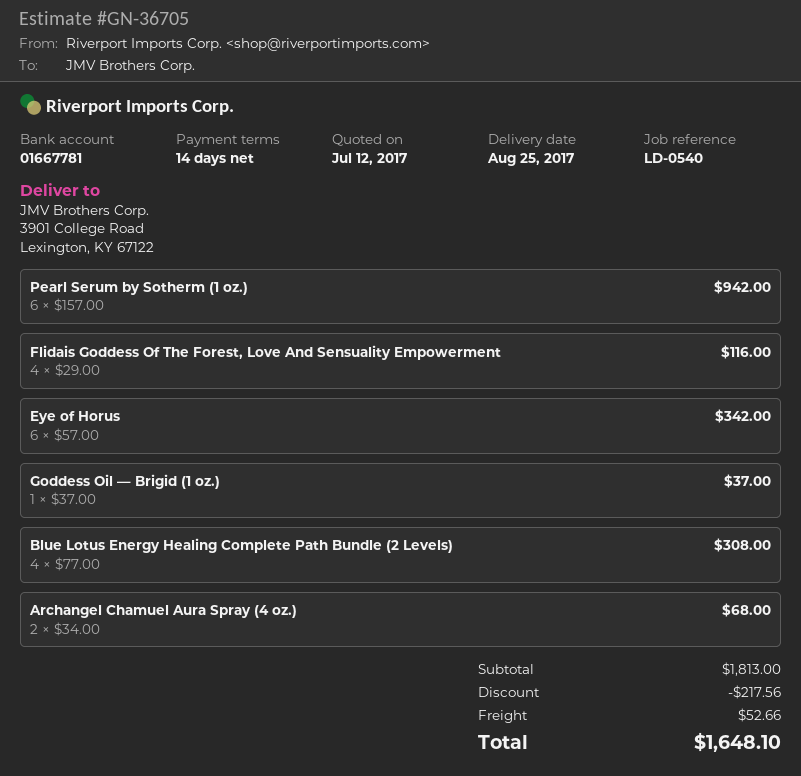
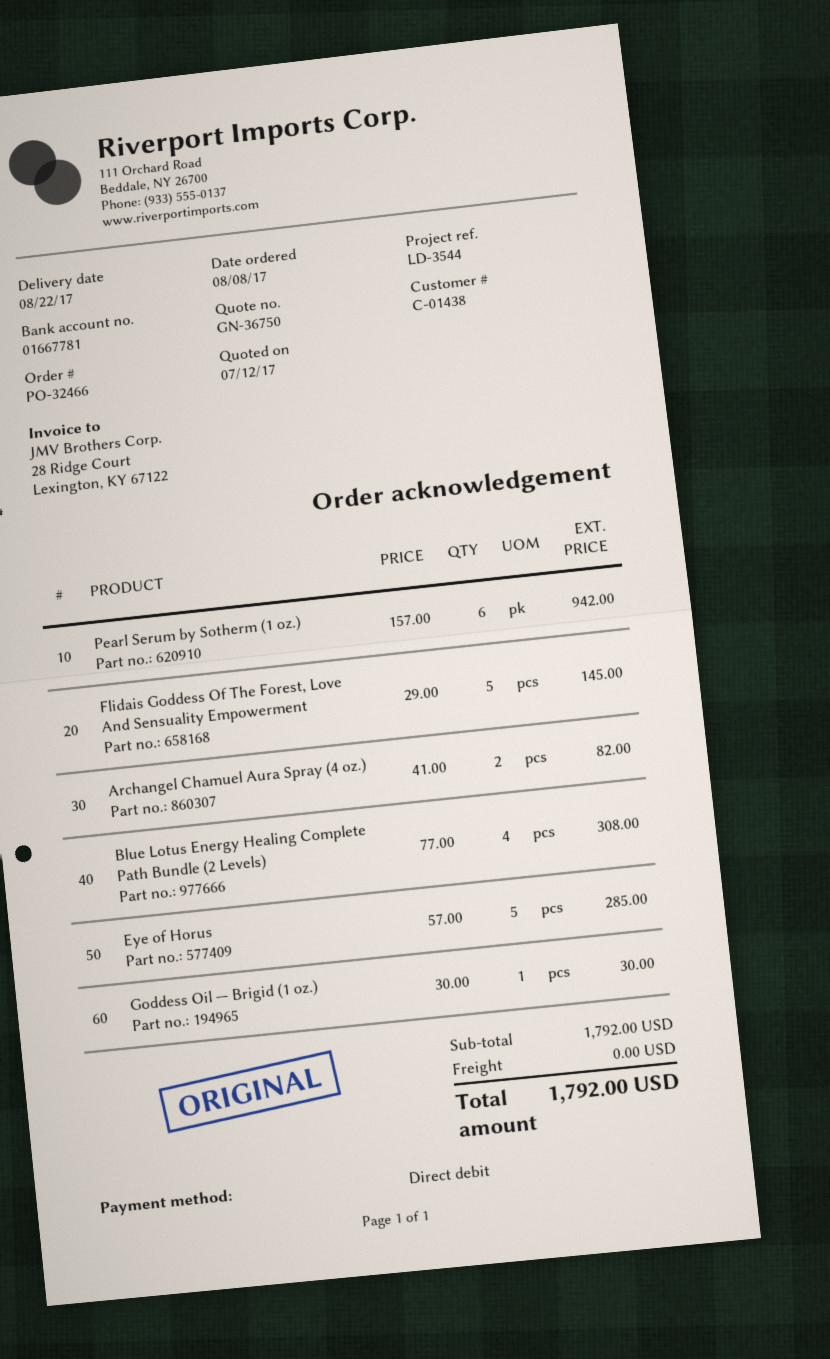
quote number: GN-36705 -> GN-36750
delivery date: 2017-08-25 -> 2017-08-22
reference: LD-0540 -> LD-3544
Flidais Goddess Of The Forest, Love And Sensuality Empowerment: 4 x 29.00 = 116.00 -> 5 x 29.00 = 145.00
Eye of Horus: 6 x 57.00 = 342.00 -> 5 x 57.00 = 285.00
Goddess Oil — Brigid (1 oz.): 1 x 37.00 = 37.00 -> 1 x 30.00 = 30.00
Archangel Chamuel Aura Spray (4 oz.): 2 x 34.00 = 68.00 -> 2 x 41.00 = 82.00
subtotal: 1813.00 -> 1792.00
discount: 217.56 -> none
shipping: 52.66 -> 0.00
total: 1648.10 -> 1792.00

